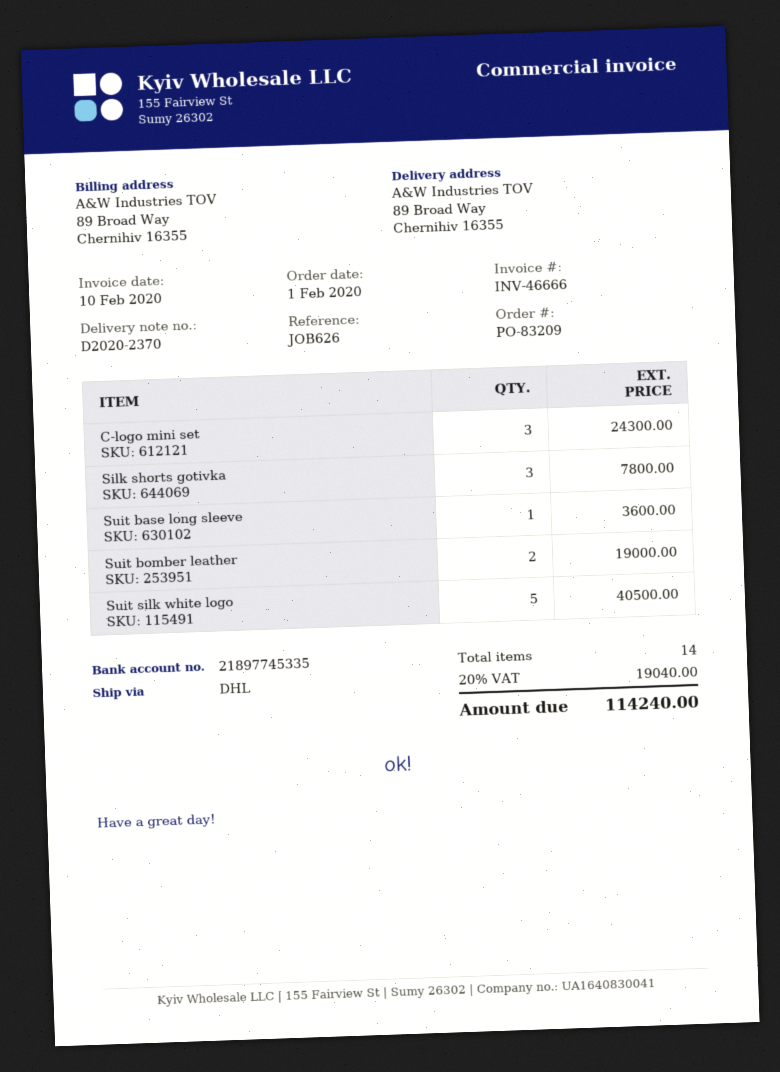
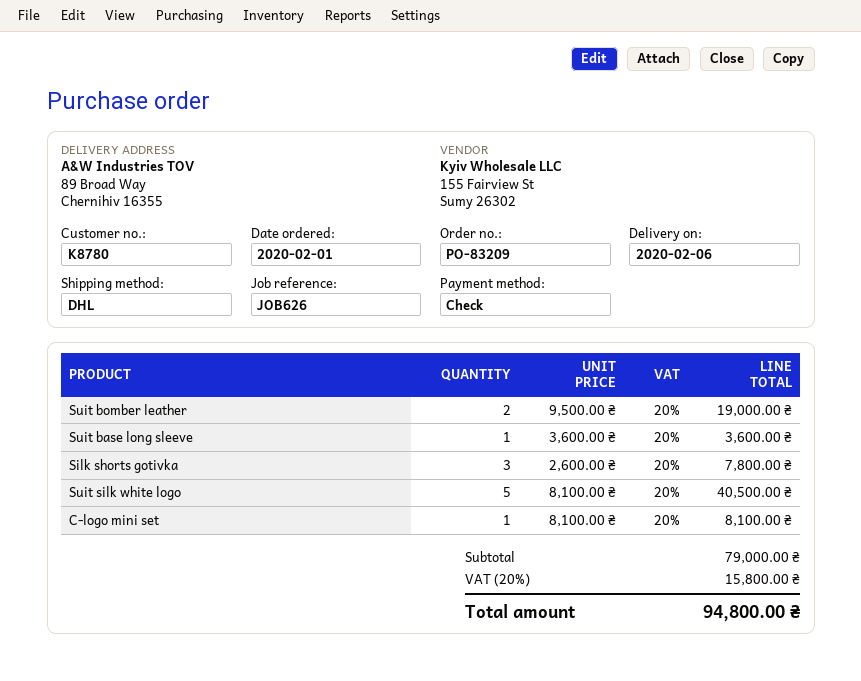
C-logo mini set: 3 for 24300.00 -> 1 for 8100.00
tax: 20% = 19040.00 -> 20% = 15800.00
total: 114240.00 -> 94800.00

